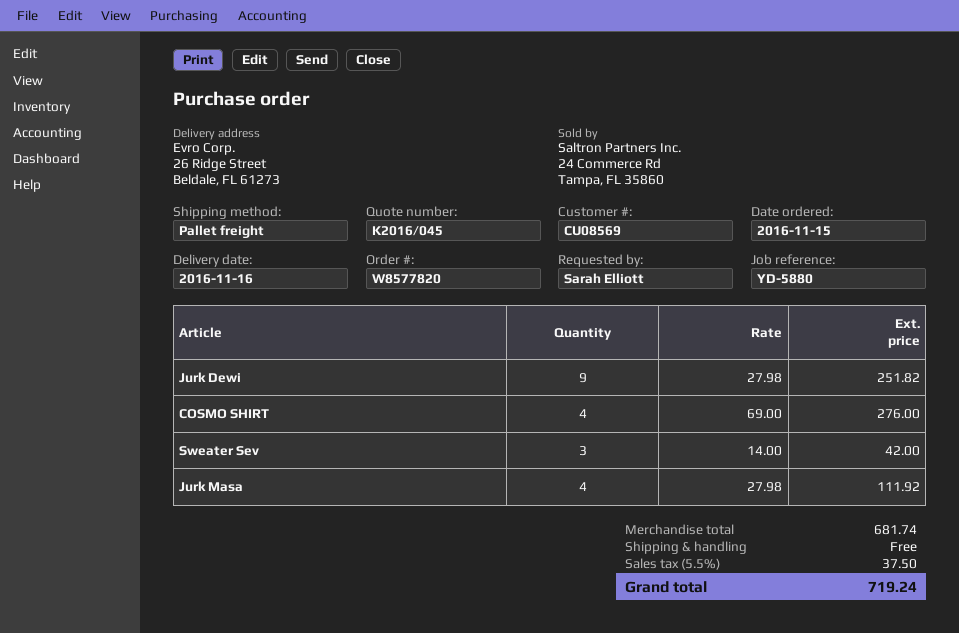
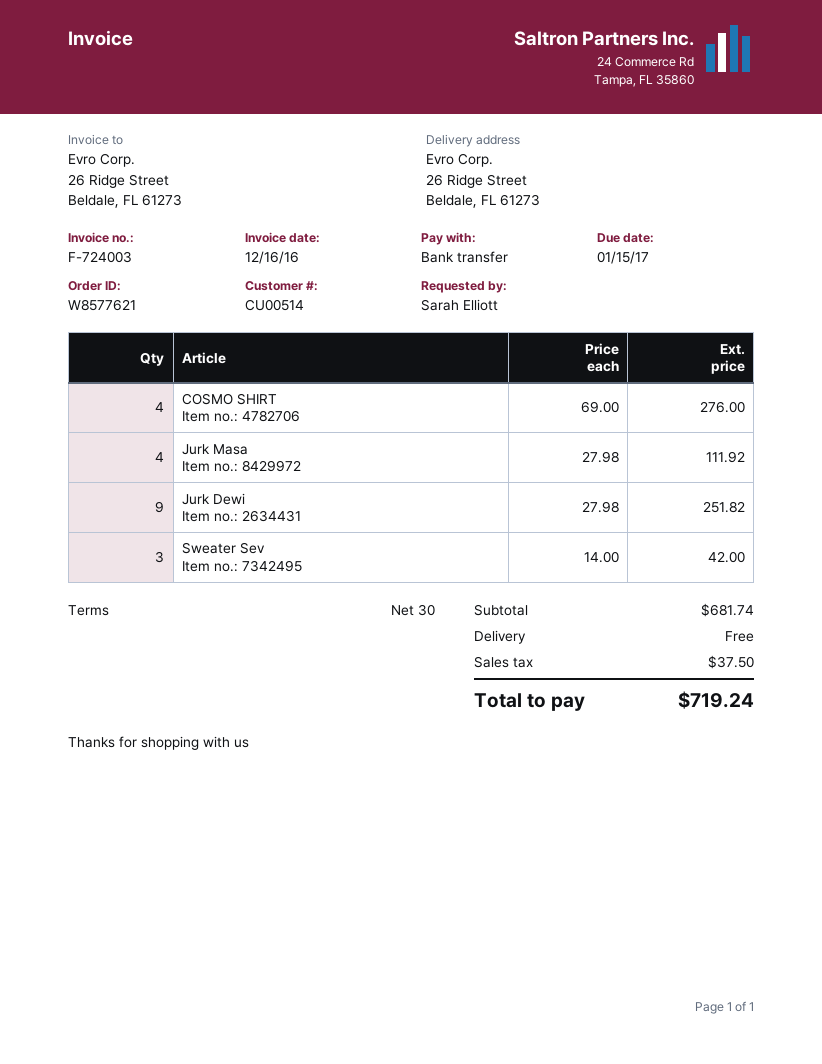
order number: W8577820 -> W8577621
customer number: CU08569 -> CU00514

